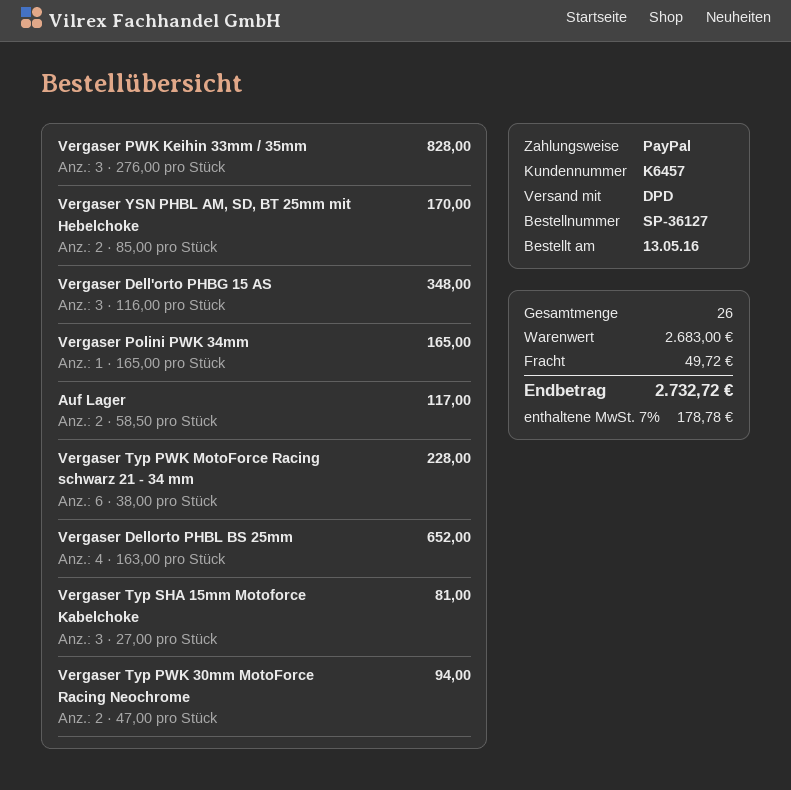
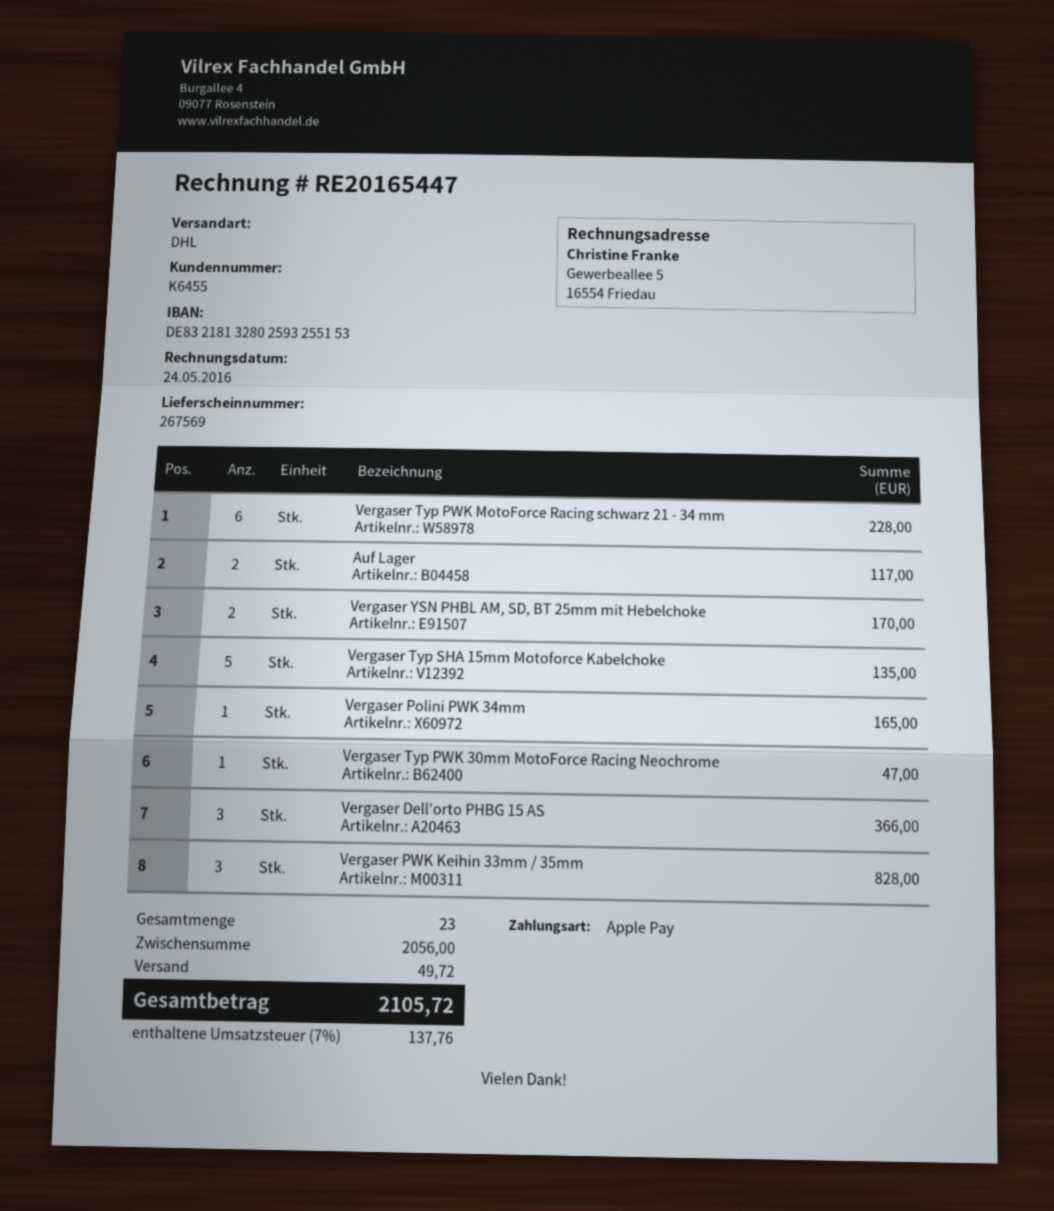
customer number: K6457 -> K6455
payment method: PayPal -> Apple Pay
shipping method: DPD -> DHL
Vergaser Dell'orto PHBG 15 AS: 3 for 348.00 -> 3 for 366.00
Vergaser Dellorto PHBL BS 25mm: 4 for 652.00 -> none
Vergaser Typ SHA 15mm Motoforce Kabelchoke: 3 for 81.00 -> 5 for 135.00
Vergaser Typ PWK 30mm MotoForce Racing Neochrome: 2 for 94.00 -> 1 for 47.00
total quantity: 26 -> 23
subtotal: 2683.00 -> 2056.00
tax: 7% = 178.78 -> 7% = 137.76
total: 2732.72 -> 2105.72

